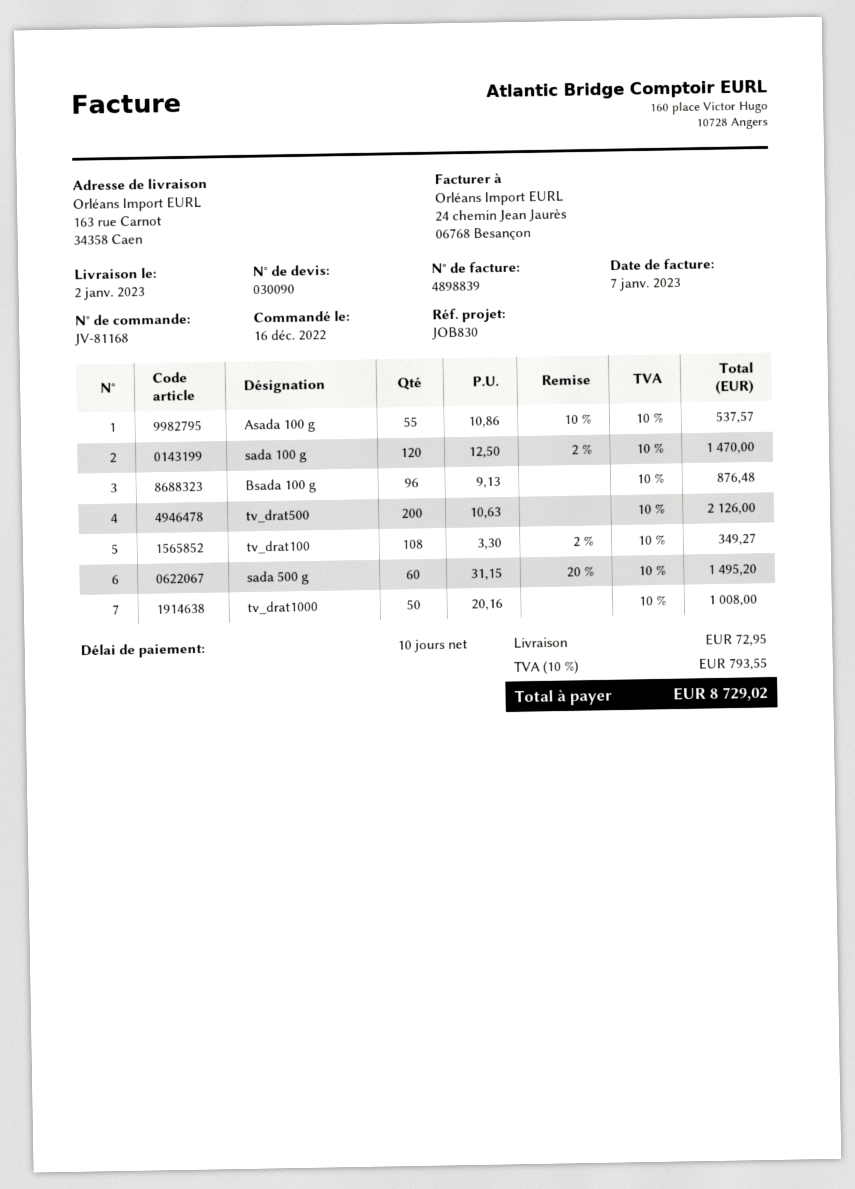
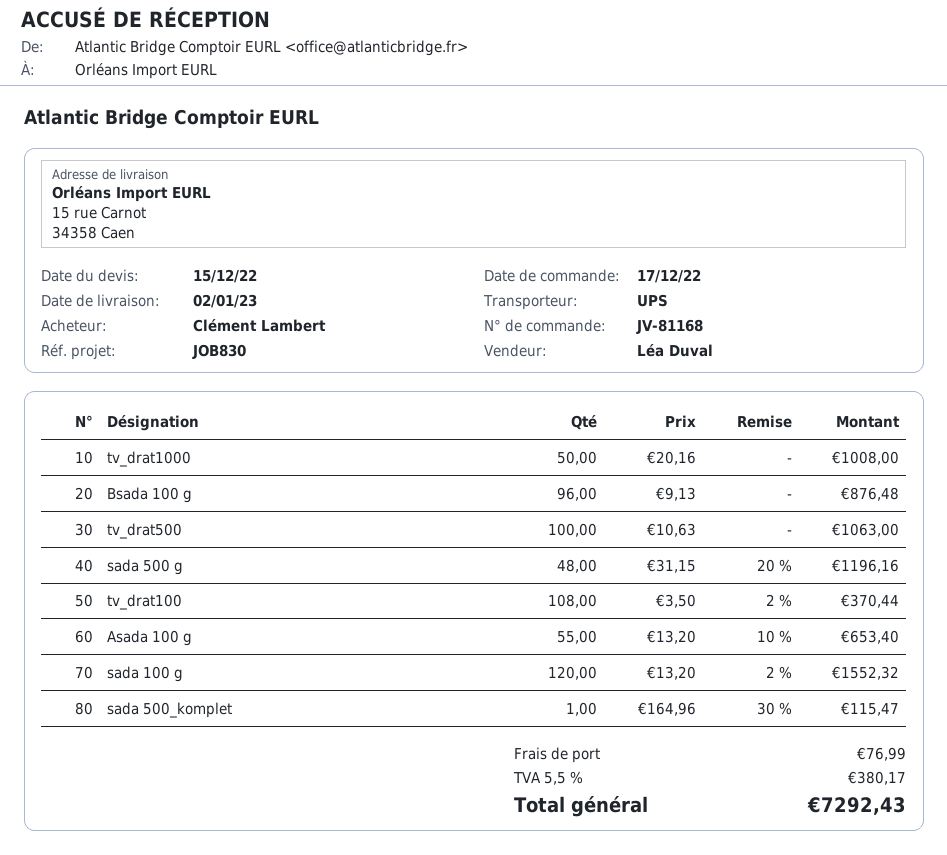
order date: 2022-12-16 -> 2022-12-17
ship to: 163 rue Carnot, 34358 Caen -> 15 rue Carnot, 34358 Caen
Asada 100 g: 55 x 10.86 - 10% = 537.57 -> 55 x 13.20 - 10% = 653.40
sada 100 g: 120 x 12.50 - 2% = 1470.00 -> 120 x 13.20 - 2% = 1552.32
tv_drat500: 200 x 10.63 = 2126.00 -> 100 x 10.63 = 1063.00
tv_drat100: 108 x 3.30 - 2% = 349.27 -> 108 x 3.50 - 2% = 370.44
sada 500 g: 60 x 31.15 - 20% = 1495.20 -> 48 x 31.15 - 20% = 1196.16
sada 500_komplet: none -> 1 x 164.96 - 30% = 115.47
shipping: 72.95 -> 76.99
tax: 10% = 793.55 -> 5.5% = 380.17
total: 8729.02 -> 7292.43

